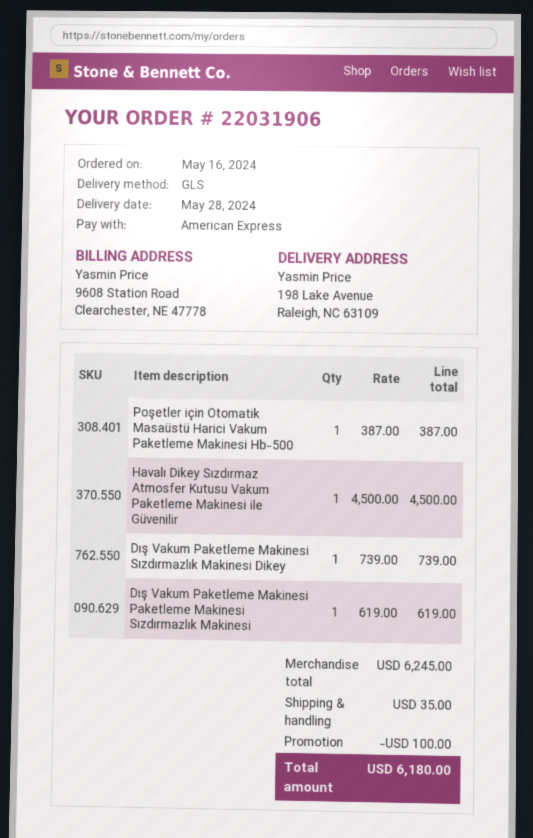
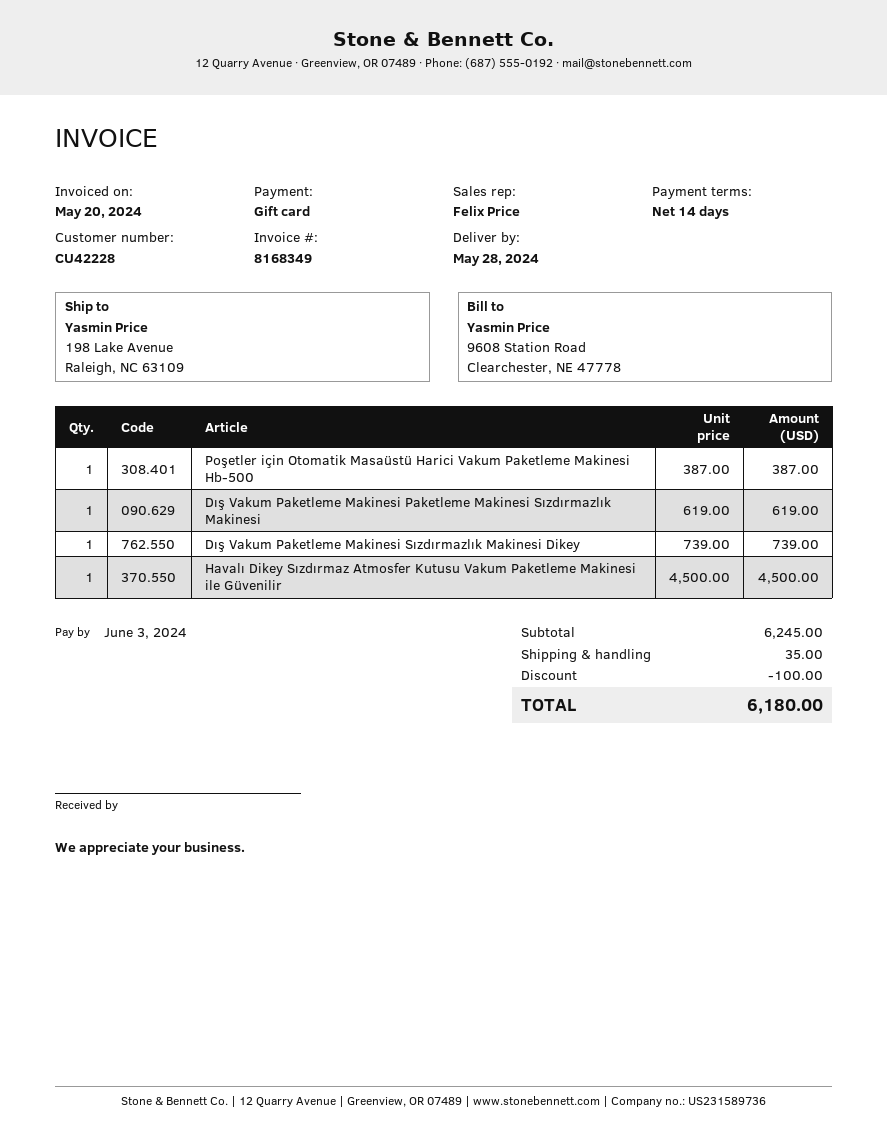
payment method: American Express -> gift card

